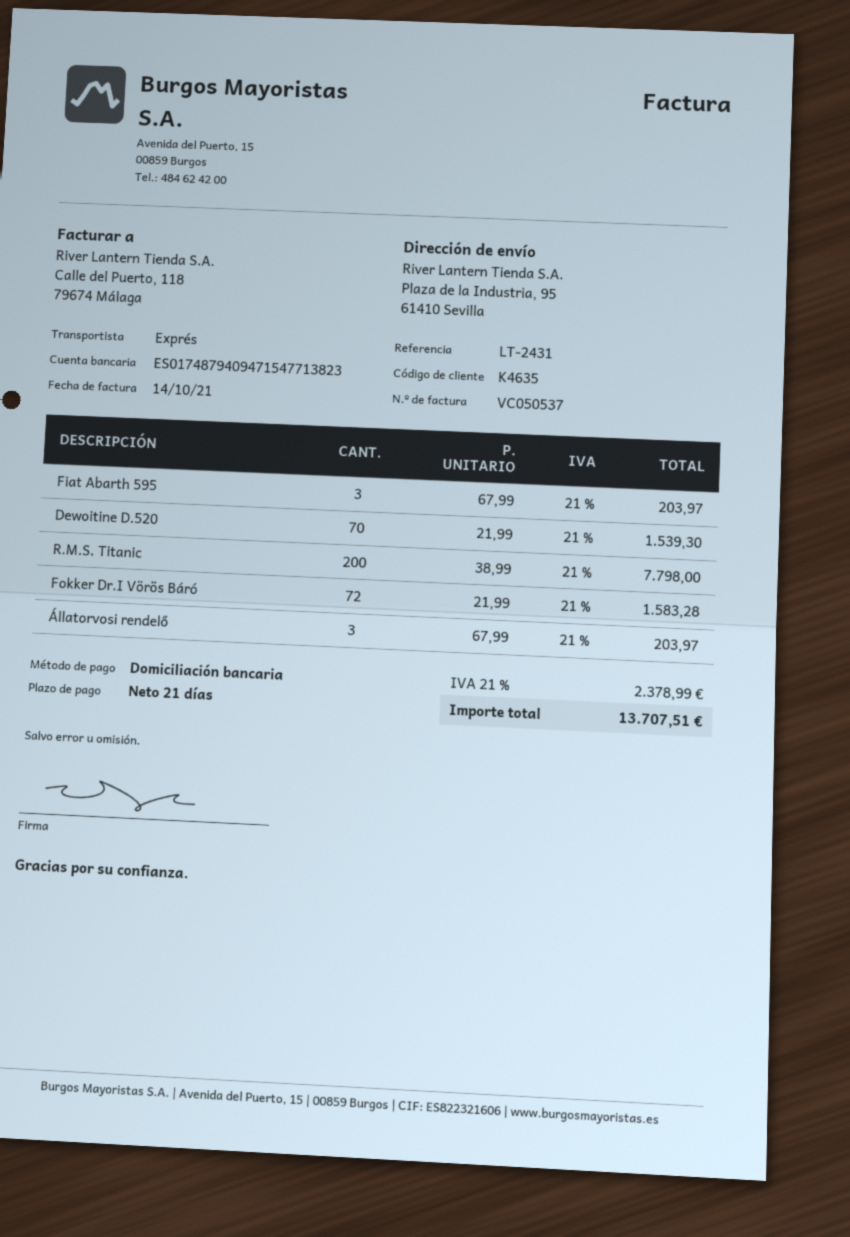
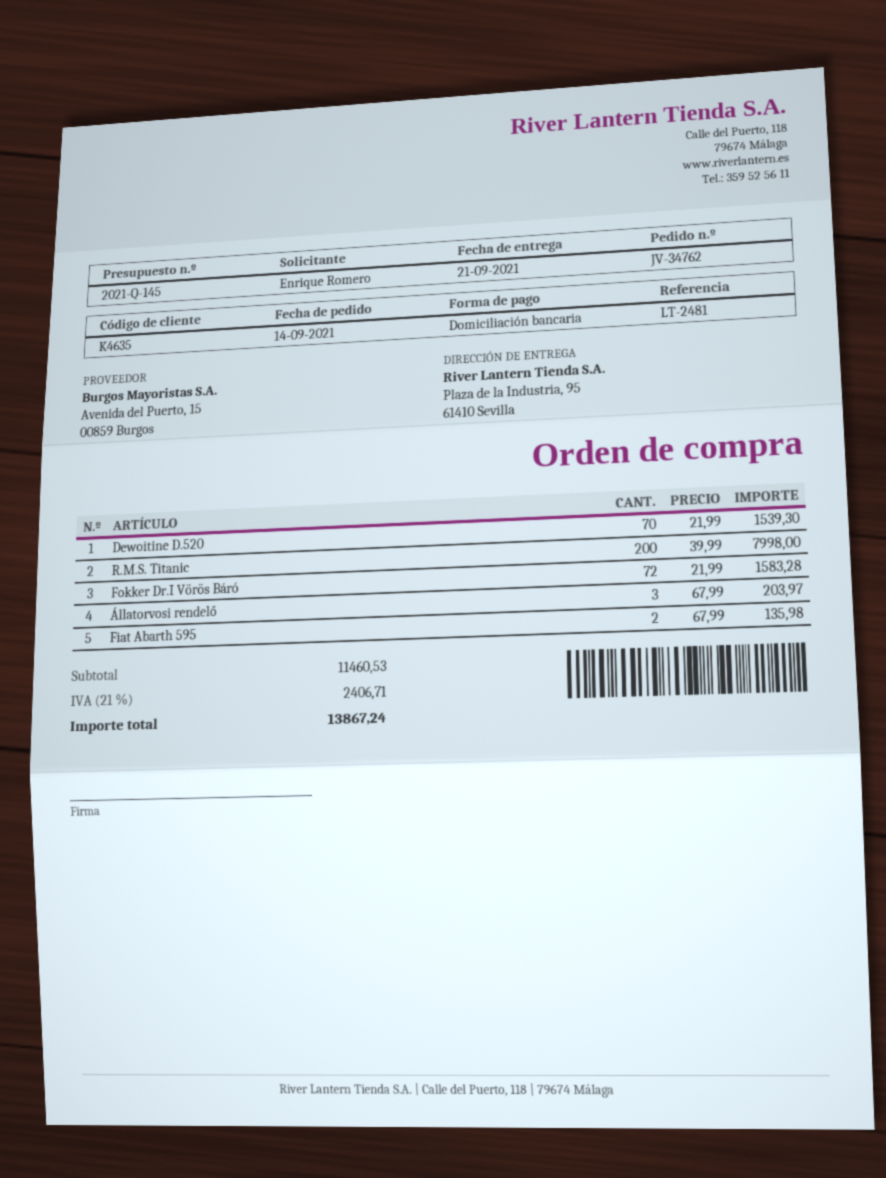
reference: LT-2431 -> LT-2481
Fiat Abarth 595: 3 x 67.99 = 203.97 -> 2 x 67.99 = 135.98
R.M.S. Titanic: 200 x 38.99 = 7798.00 -> 200 x 39.99 = 7998.00
tax: 21% = 2378.99 -> 21% = 2406.71
total: 13707.51 -> 13867.24

